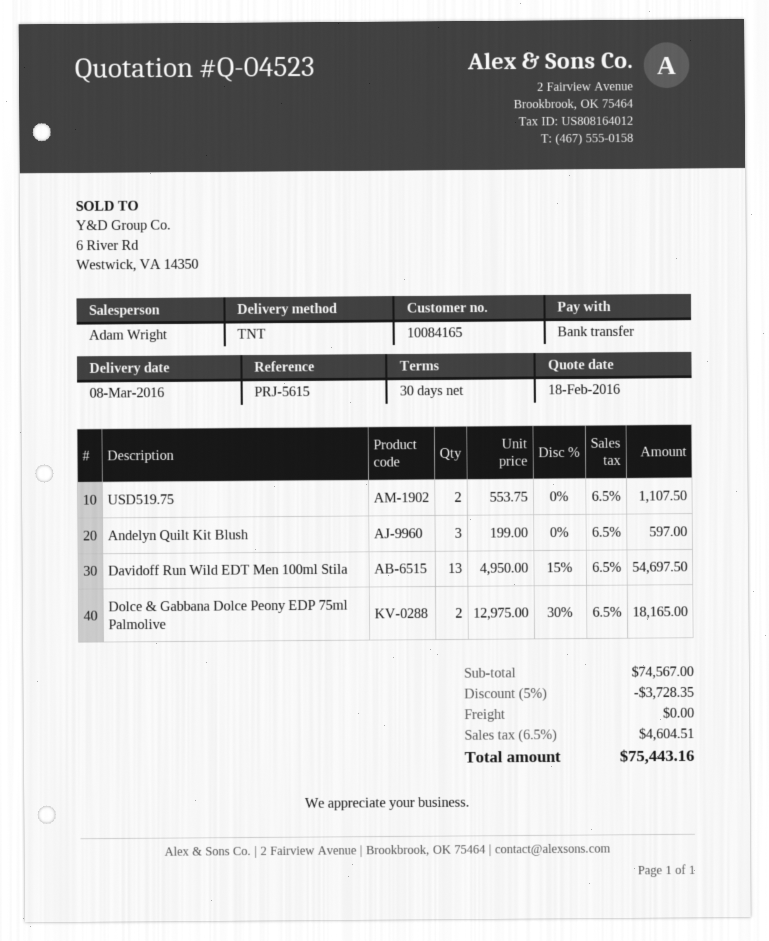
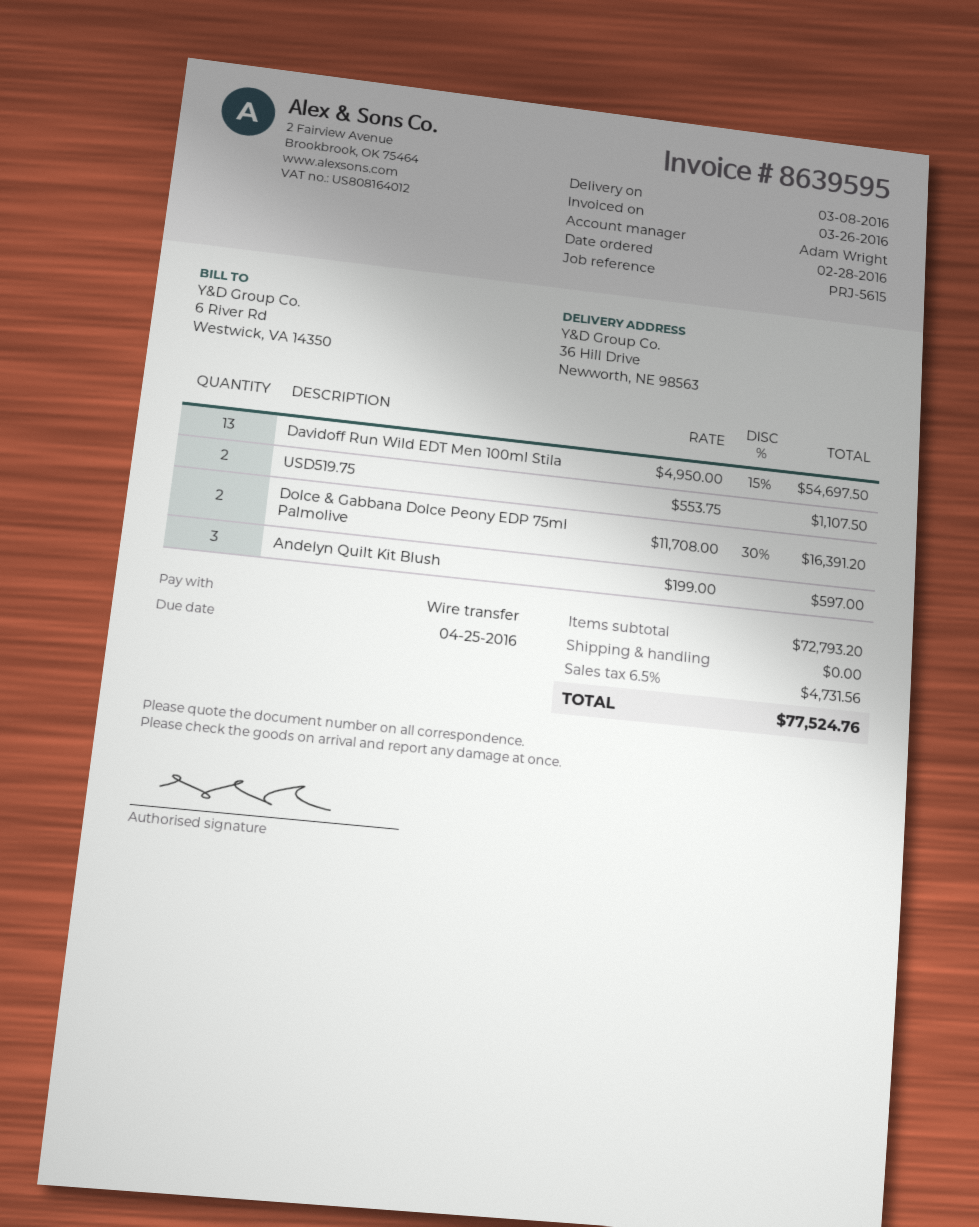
Dolce & Gabbana Dolce Peony EDP 75ml Palmolive: 2 x 12975.00 - 30% = 18165.00 -> 2 x 11708.00 - 30% = 16391.20
subtotal: 74567.00 -> 72793.20
discount: 5% = 3728.35 -> none
tax: 6.5% = 4604.51 -> 6.5% = 4731.56
total: 75443.16 -> 77524.76

